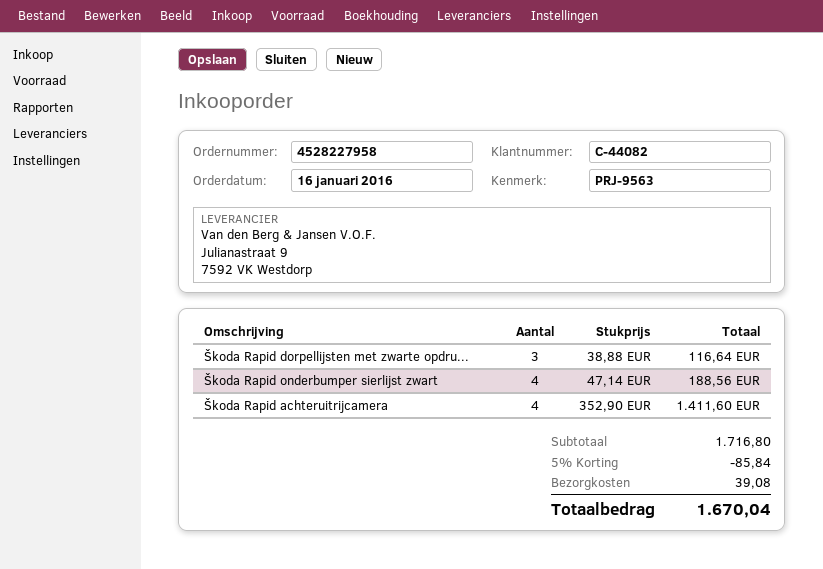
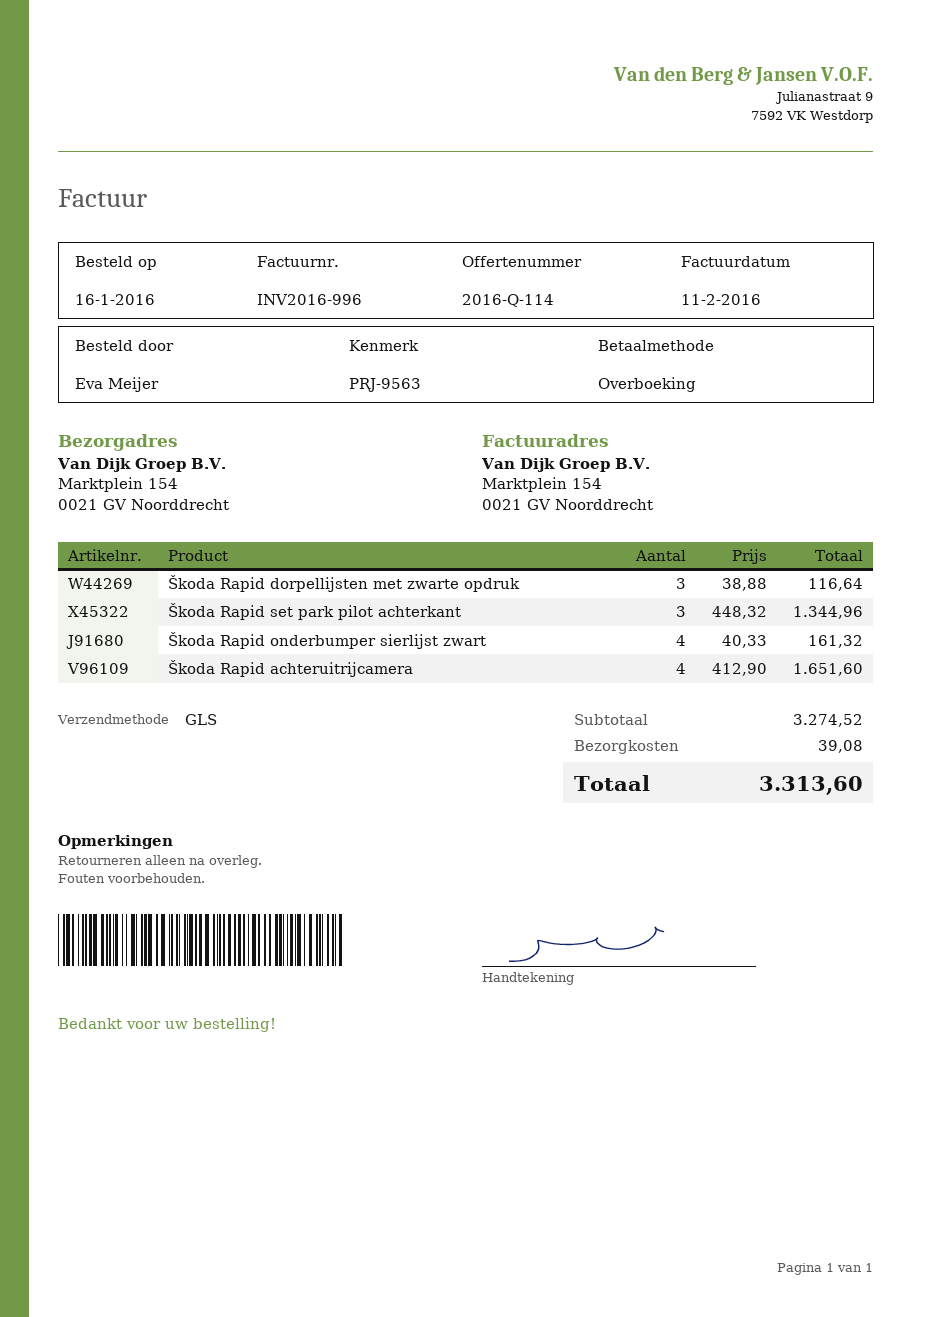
Škoda Rapid onderbumper sierlijst zwart: 4 x 47.14 = 188.56 -> 4 x 40.33 = 161.32
Škoda Rapid achteruitrijcamera: 4 x 352.90 = 1411.60 -> 4 x 412.90 = 1651.60
Škoda Rapid set park pilot achterkant: none -> 3 x 448.32 = 1344.96
subtotal: 1716.80 -> 3274.52
discount: 5% = 85.84 -> none
total: 1670.04 -> 3313.60

